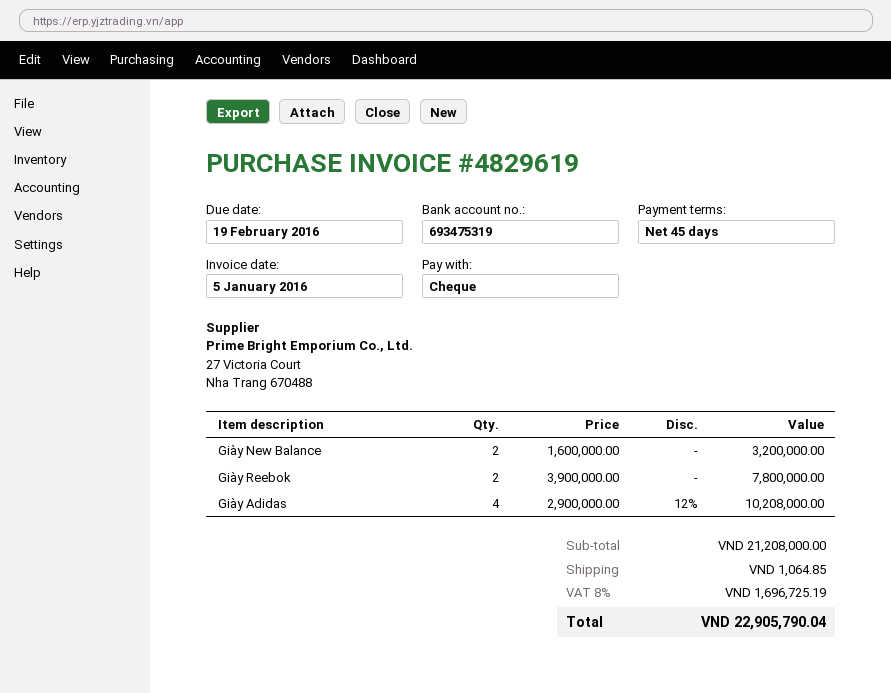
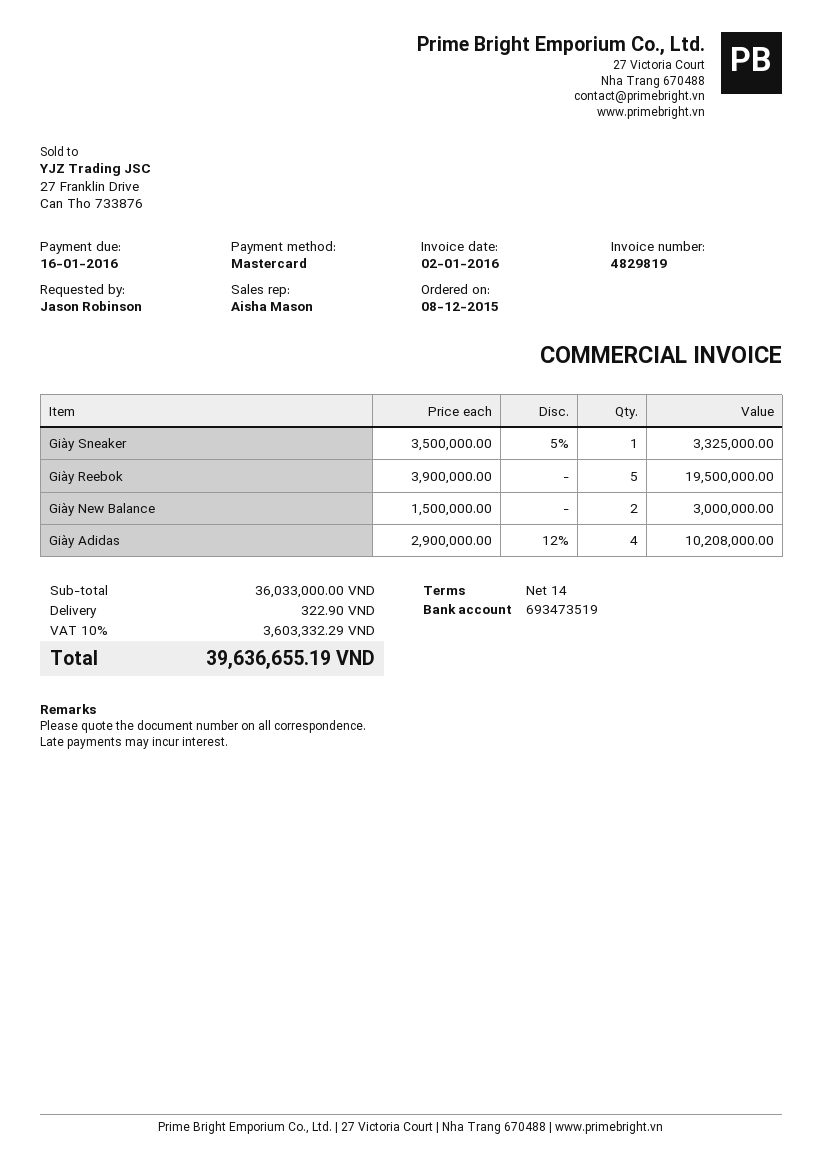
invoice number: 4829619 -> 4829819
invoice date: 2016-01-05 -> 2016-01-02
payment terms: 45 days -> 14 days
due date: 2016-02-19 -> 2016-01-16
payment method: cheque -> Mastercard
bank account: 693475319 -> 693473519
Giày New Balance: 2 x 1600000.00 = 3200000.00 -> 2 x 1500000.00 = 3000000.00
Giày Reebok: 2 x 3900000.00 = 7800000.00 -> 5 x 3900000.00 = 19500000.00
Giày Sneaker: none -> 1 x 3500000.00 - 5% = 3325000.00
subtotal: 21208000.00 -> 36033000.00
shipping: 1064.85 -> 322.90
tax: 8% = 1696725.19 -> 10% = 3603332.29
total: 22905790.04 -> 39636655.19

